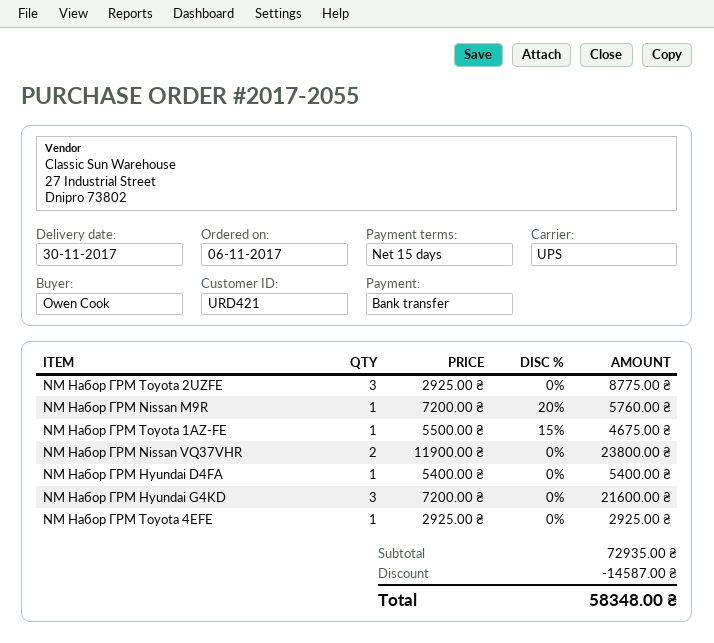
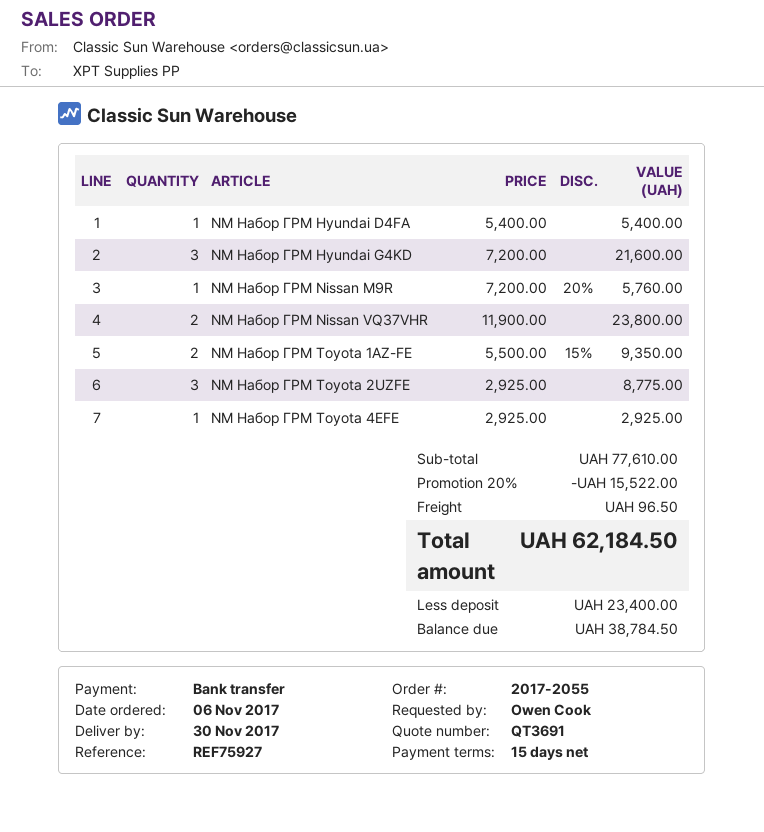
NM Набор ГРМ Toyota 1AZ-FE: 1 x 5500.00 - 15% = 4675.00 -> 2 x 5500.00 - 15% = 9350.00
subtotal: 72935.00 -> 77610.00
discount: 14587.00 -> 15522.00
shipping: none -> 96.50
total: 58348.00 -> 62184.50

